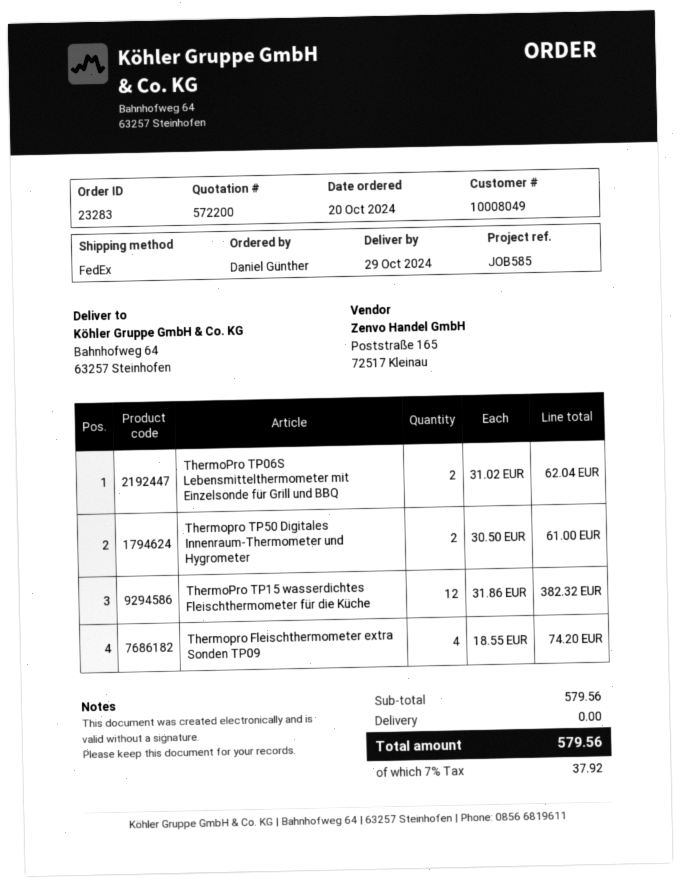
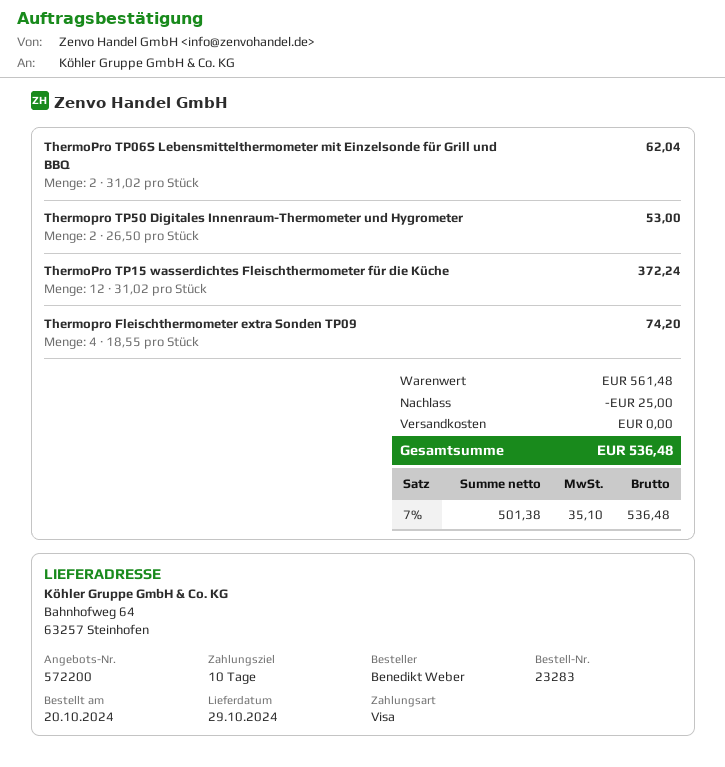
ordered by: Daniel Günther -> Benedikt Weber
Thermopro TP50 Digitales Innenraum-Thermometer und Hygrometer: 2 x 30.50 = 61.00 -> 2 x 26.50 = 53.00
ThermoPro TP15 wasserdichtes Fleischthermometer für die Küche: 12 x 31.86 = 382.32 -> 12 x 31.02 = 372.24
subtotal: 579.56 -> 561.48
discount: none -> 25.00
tax: 7% = 37.92 -> 7% = 35.10
total: 579.56 -> 536.48

